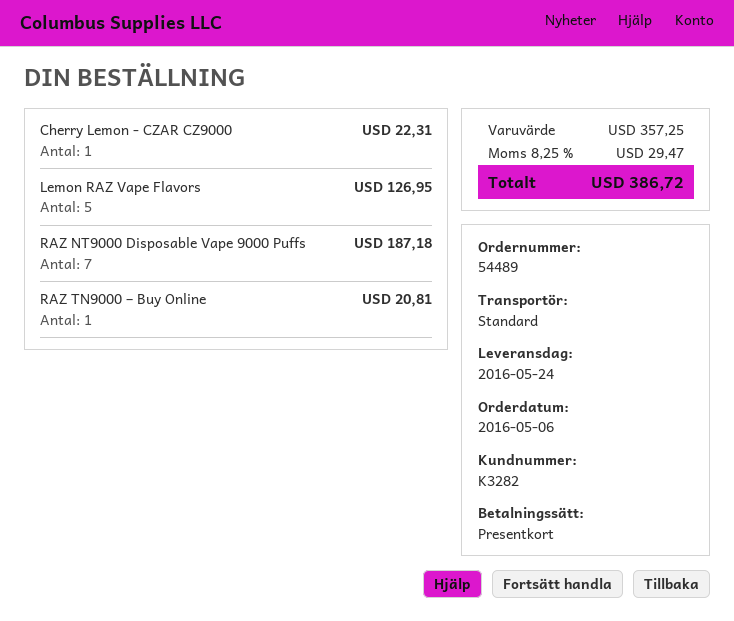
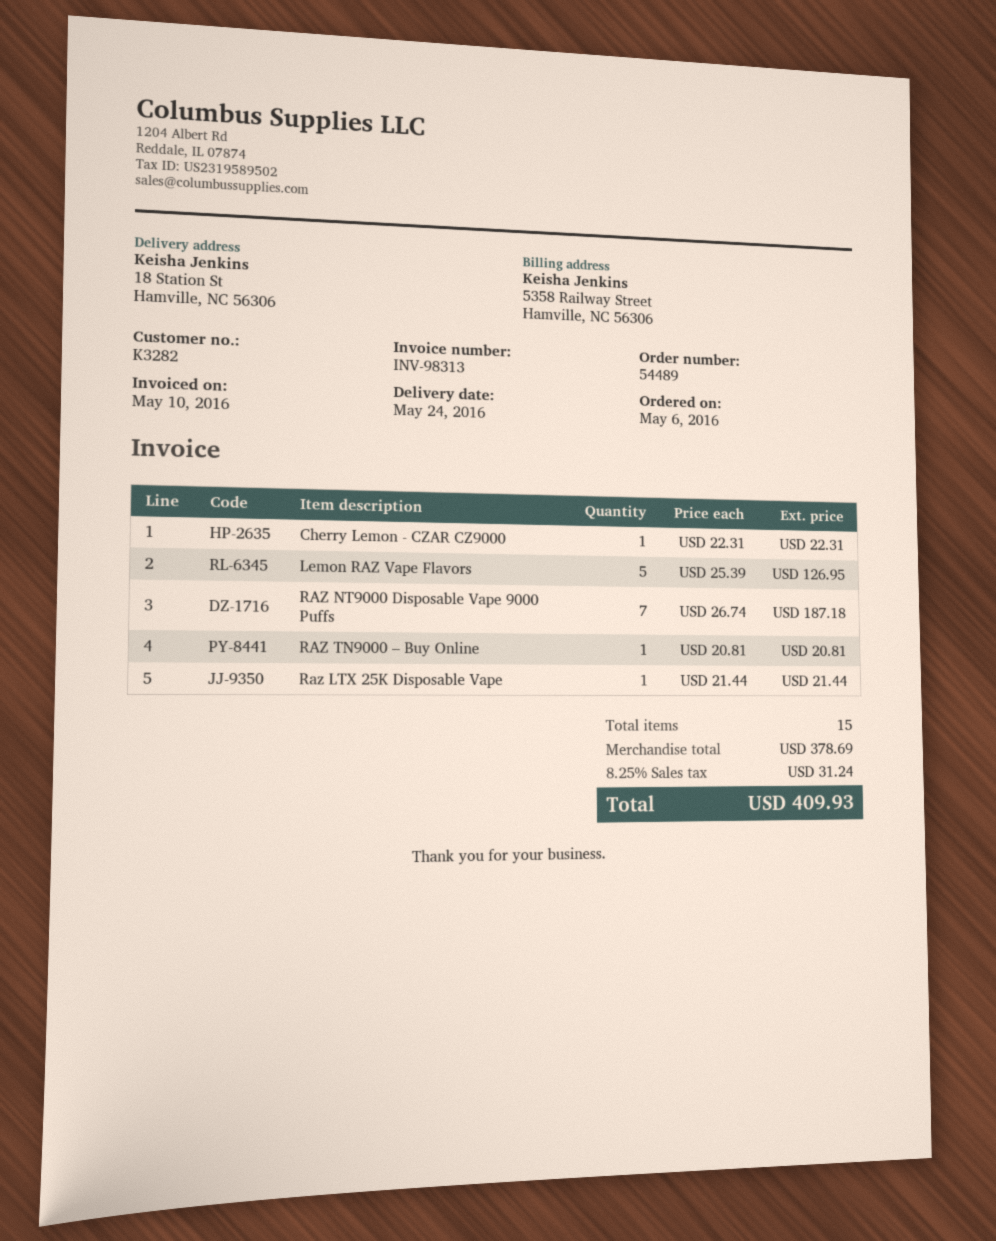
Raz LTX 25K Disposable Vape: none -> 1 for 21.44
subtotal: 357.25 -> 378.69
tax: 8.25% = 29.47 -> 8.25% = 31.24
total: 386.72 -> 409.93

